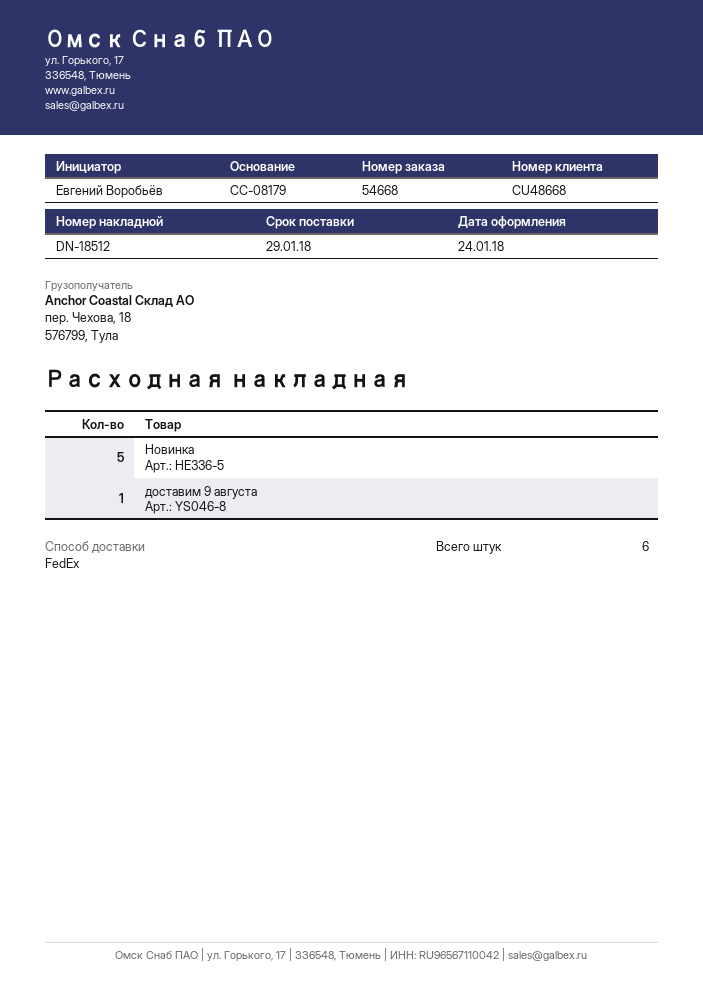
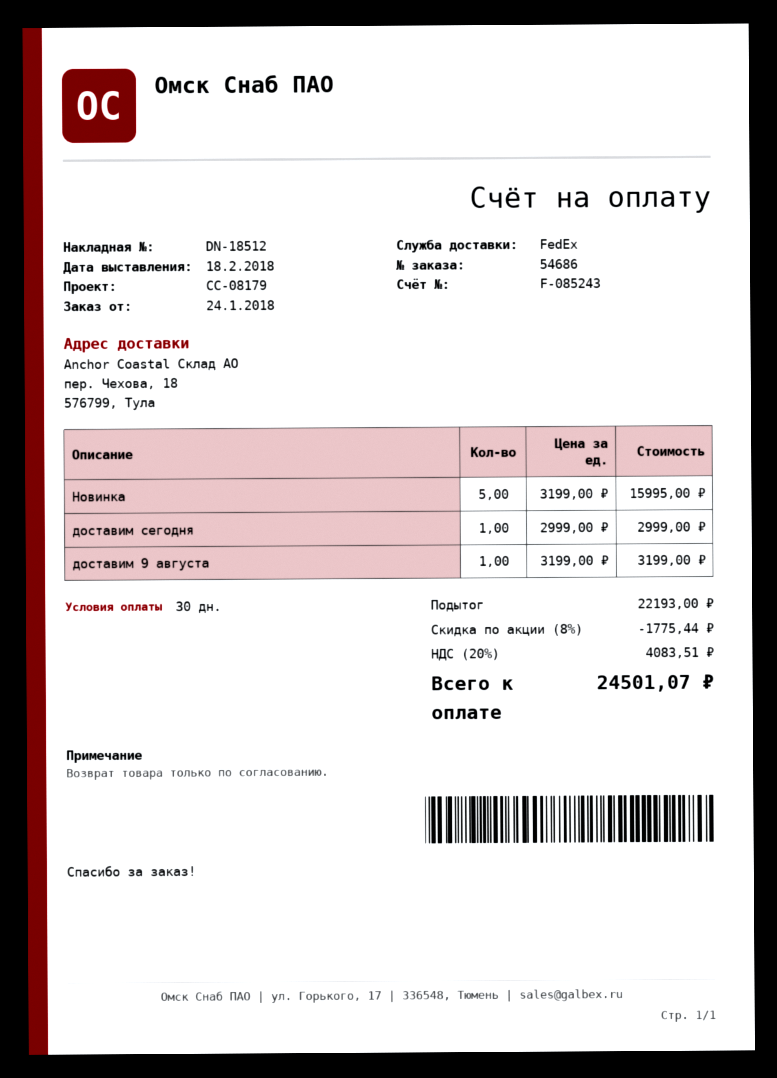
order number: 54668 -> 54686
доставим сегодня: none -> 1

